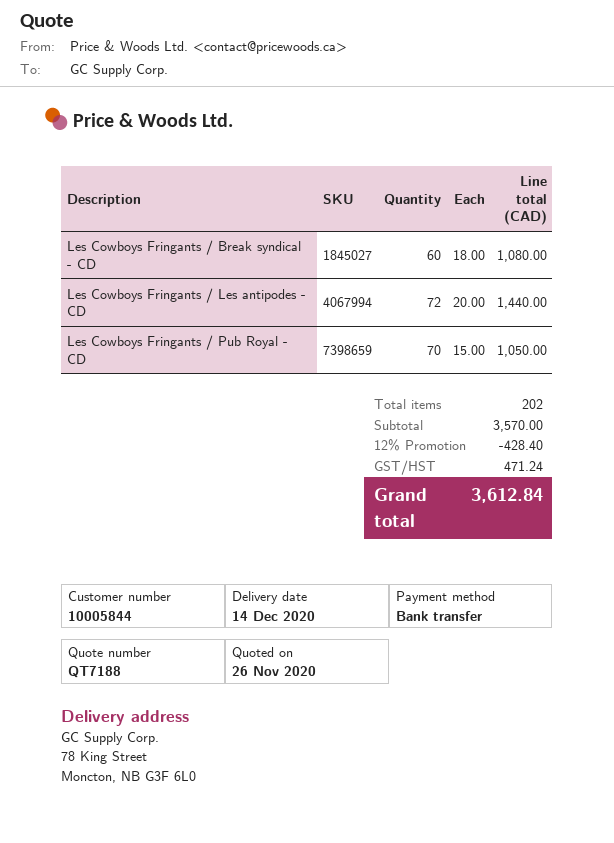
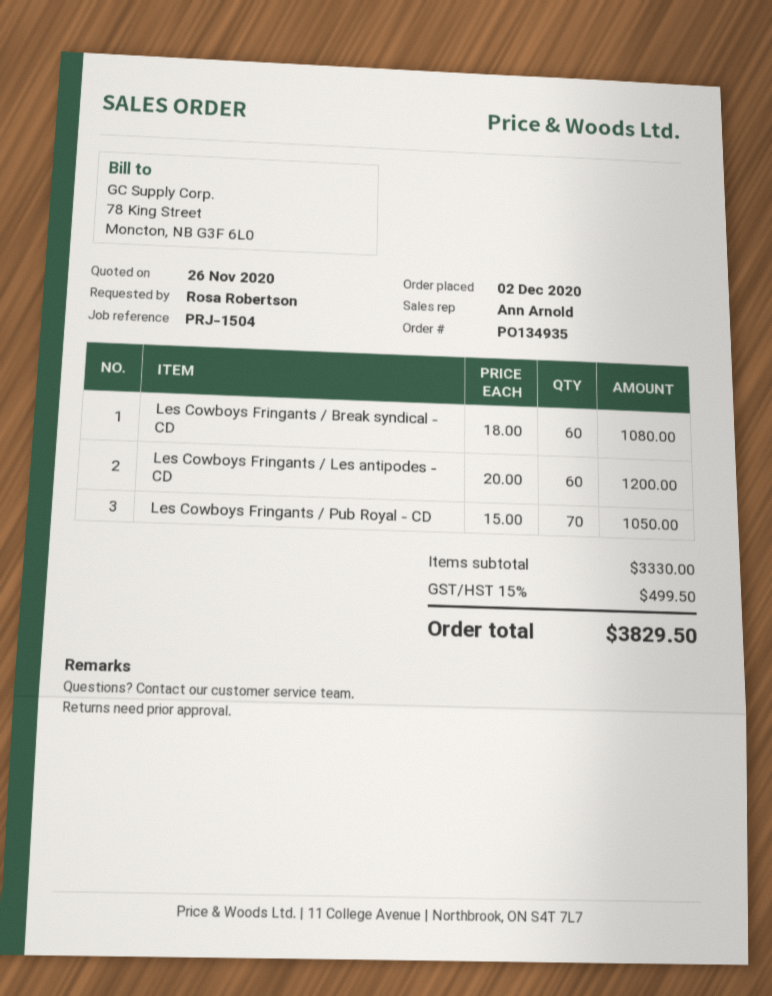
Les Cowboys Fringants / Les antipodes - CD: 72 x 20.00 = 1440.00 -> 60 x 20.00 = 1200.00
subtotal: 3570.00 -> 3330.00
discount: 12% = 428.40 -> none
tax: 471.24 -> 499.50
total: 3612.84 -> 3829.50

